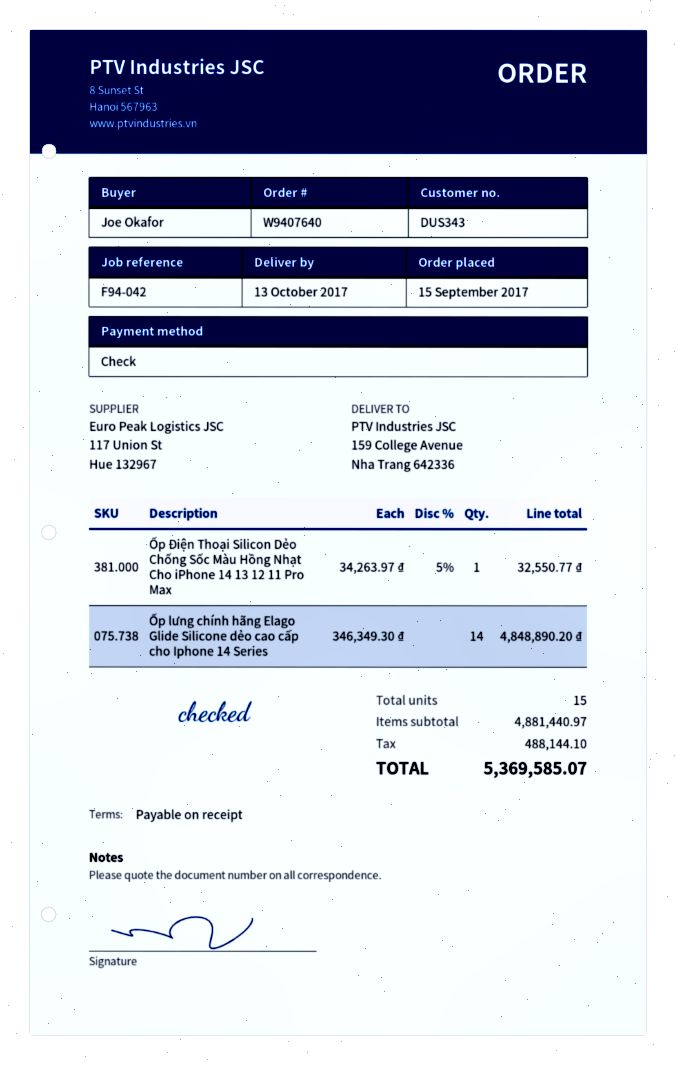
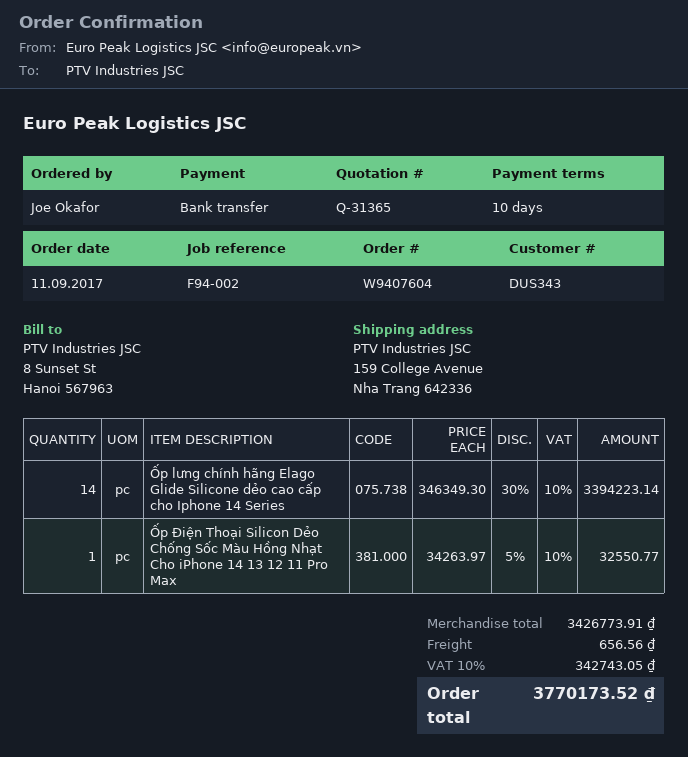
order number: W9407640 -> W9407604
order date: 2017-09-15 -> 2017-09-11
payment terms: on receipt -> 10 days
reference: F94-042 -> F94-002
payment method: cheque -> bank transfer
Ốp lưng chính hãng Elago Glide Silicone dẻo cao cấp cho Iphone 14 Series: 14 x 346349.30 = 4848890.20 -> 14 x 346349.30 - 30% = 3394223.14
subtotal: 4881440.97 -> 3426773.91
shipping: none -> 656.56
tax: 488144.10 -> 342743.05
total: 5369585.07 -> 3770173.52

